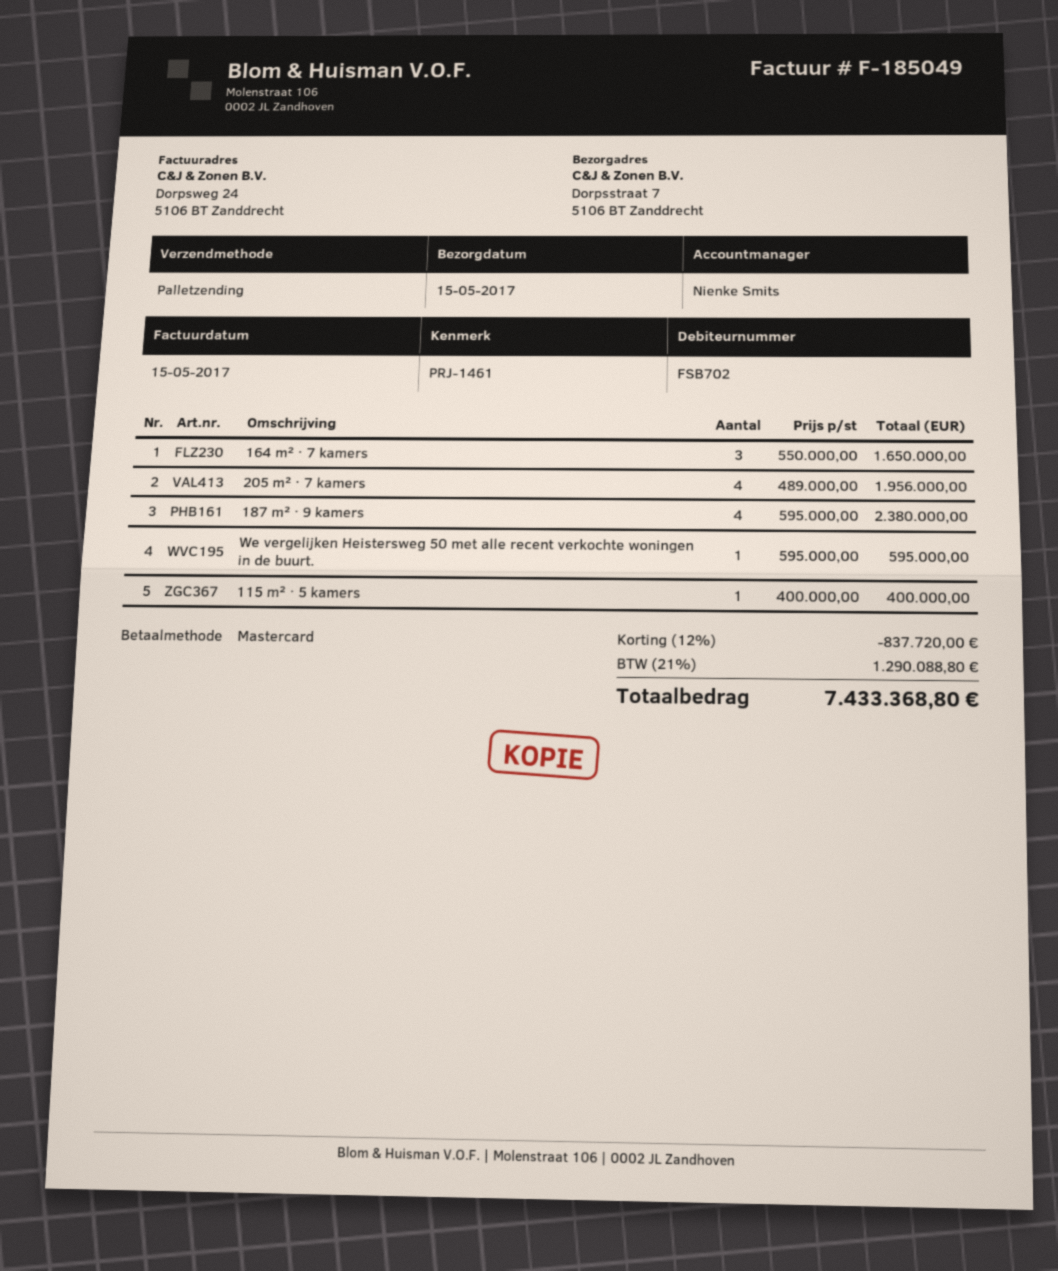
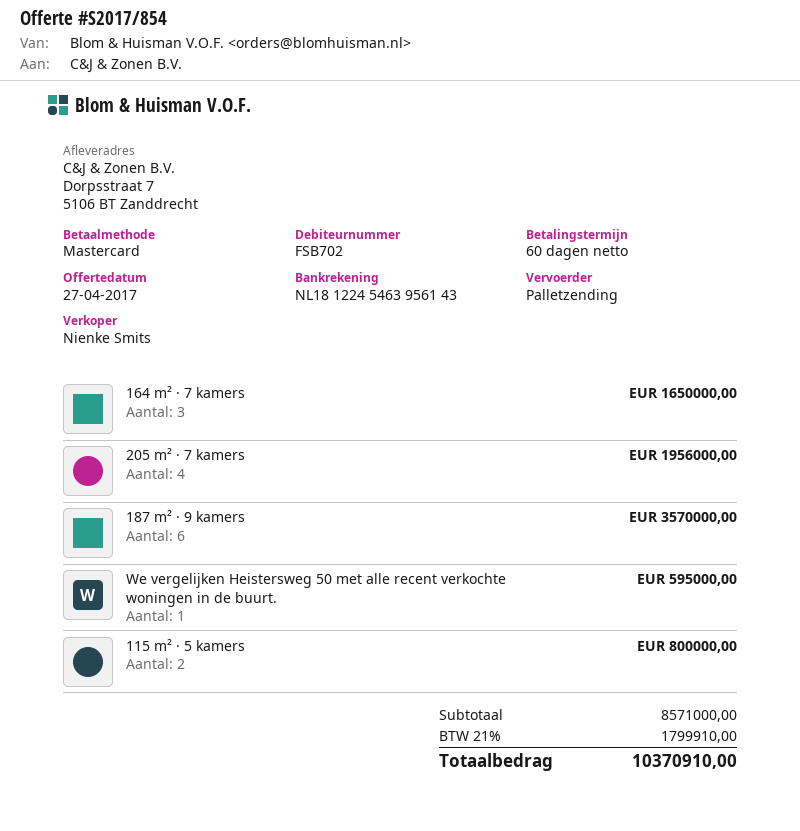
187 m² · 9 kamers: 4 for 2380000.00 -> 6 for 3570000.00
115 m² · 5 kamers: 1 for 400000.00 -> 2 for 800000.00
discount: 12% = 837720.00 -> none
tax: 21% = 1290088.80 -> 21% = 1799910.00
total: 7433368.80 -> 10370910.00

